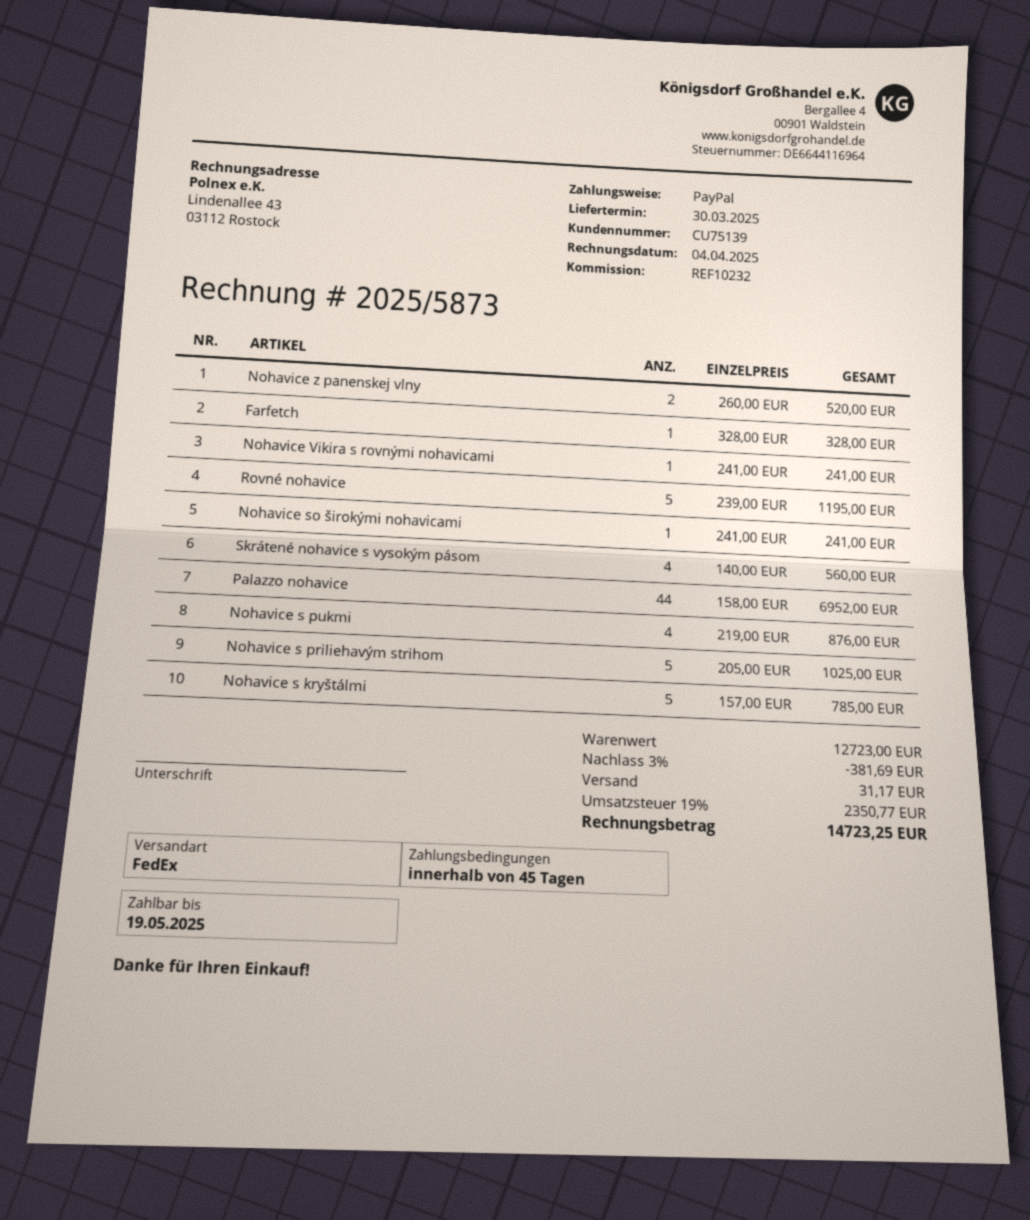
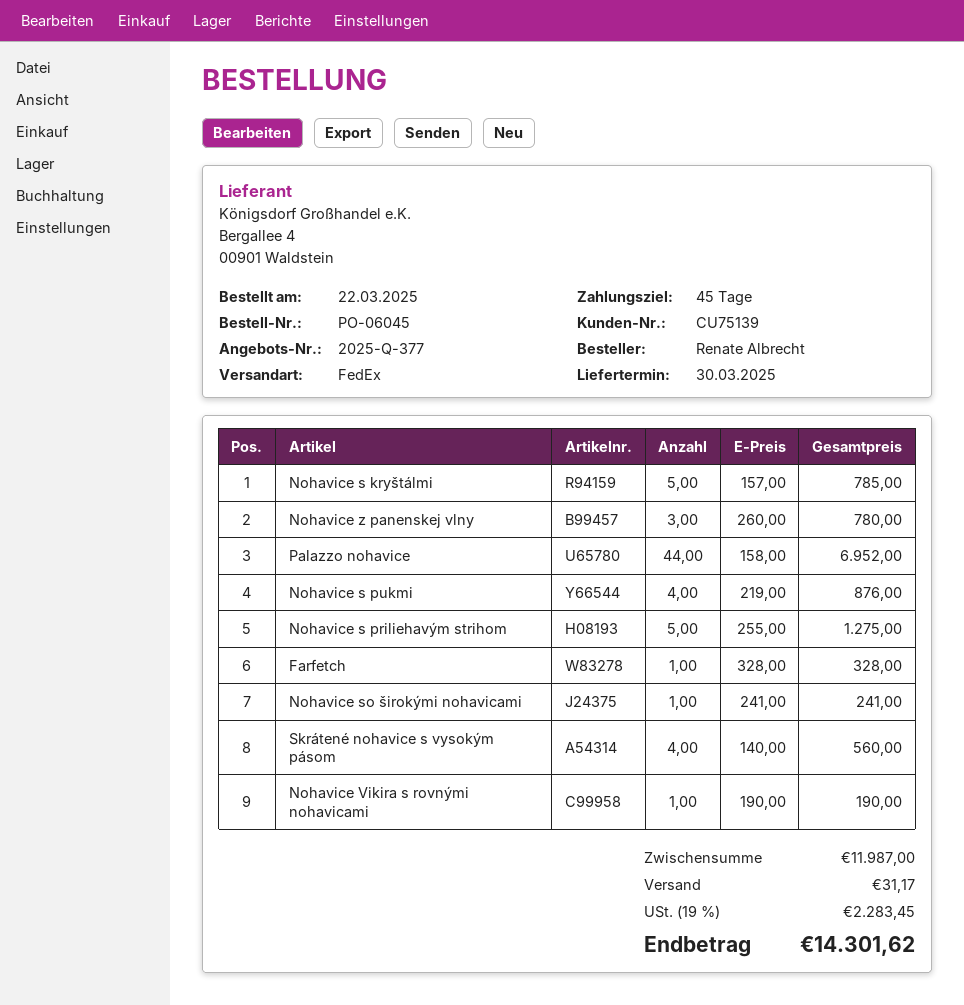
Nohavice z panenskej vlny: 2 x 260.00 = 520.00 -> 3 x 260.00 = 780.00
Nohavice Vikira s rovnými nohavicami: 1 x 241.00 = 241.00 -> 1 x 190.00 = 190.00
Rovné nohavice: 5 x 239.00 = 1195.00 -> none
Nohavice s priliehavým strihom: 5 x 205.00 = 1025.00 -> 5 x 255.00 = 1275.00
subtotal: 12723.00 -> 11987.00
discount: 3% = 381.69 -> none
tax: 19% = 2350.77 -> 19% = 2283.45
total: 14723.25 -> 14301.62

